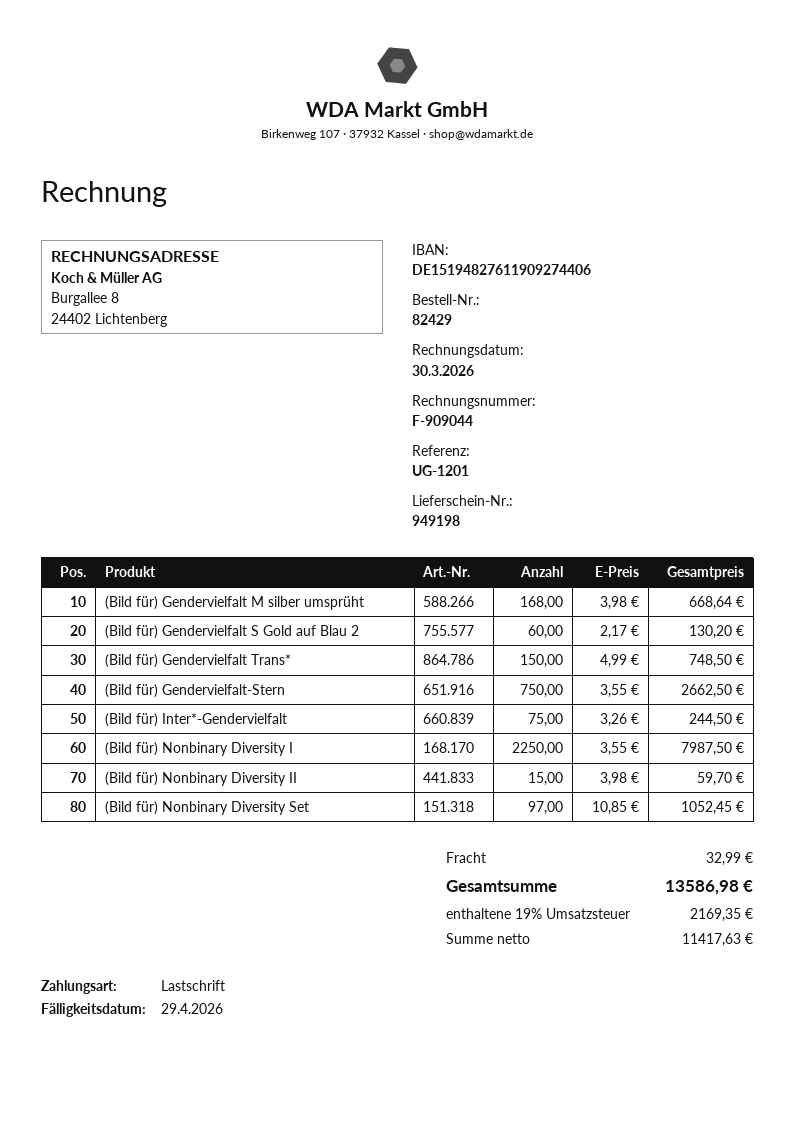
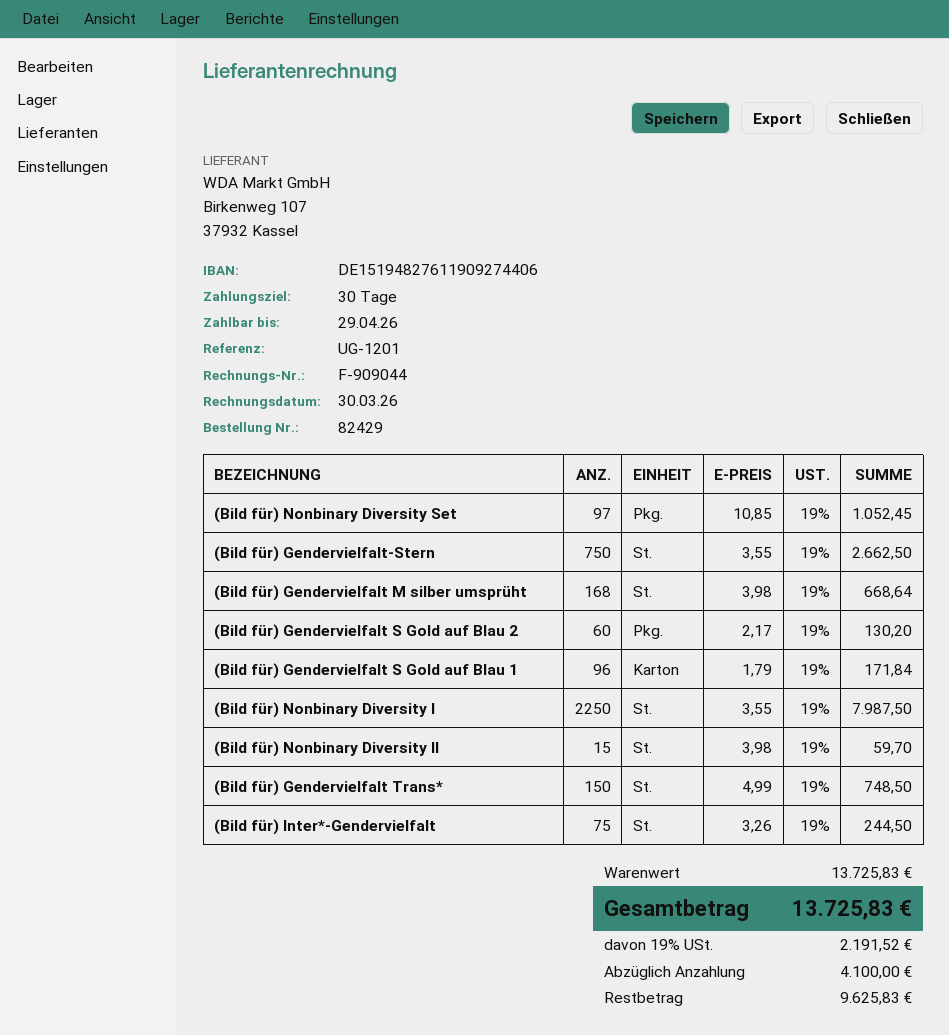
(Bild für) Gendervielfalt S Gold auf Blau 1: none -> 96 x 1.79 = 171.84
shipping: 32.99 -> none
tax: 19% = 2169.35 -> 19% = 2191.52
total: 13586.98 -> 13725.83

